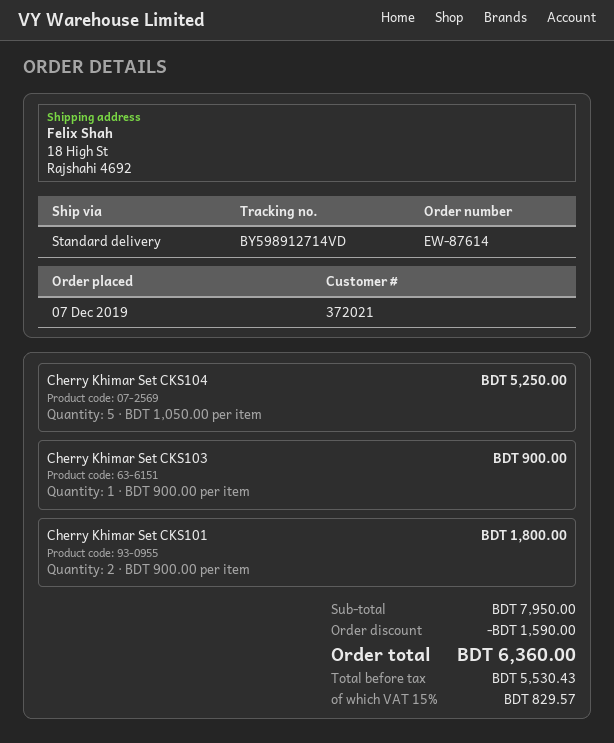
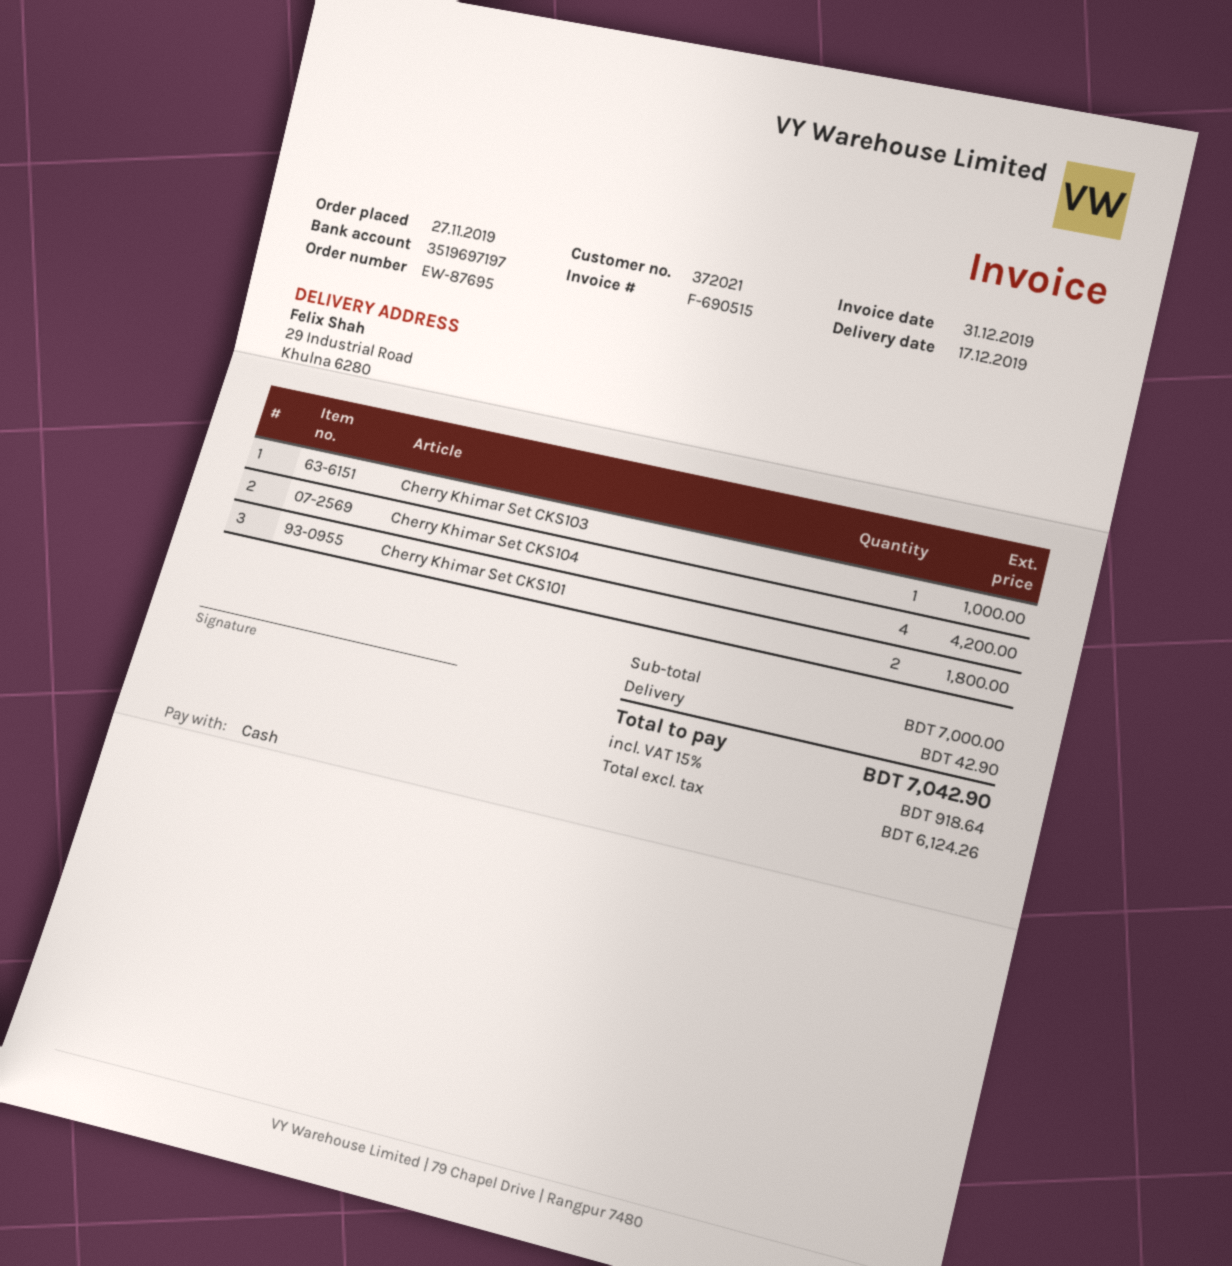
order number: EW-87614 -> EW-87695
order date: 2019-12-07 -> 2019-11-27
ship to: 18 High St, Rajshahi 4692 -> 29 Industrial Road, Khulna 6280
Cherry Khimar Set CKS104: 5 for 5250.00 -> 4 for 4200.00
Cherry Khimar Set CKS103: 1 for 900.00 -> 1 for 1000.00
subtotal: 7950.00 -> 7000.00
discount: 1590.00 -> none
shipping: none -> 42.90
net: 5530.43 -> 6124.26
tax: 15% = 829.57 -> 15% = 918.64
total: 6360.00 -> 7042.90

